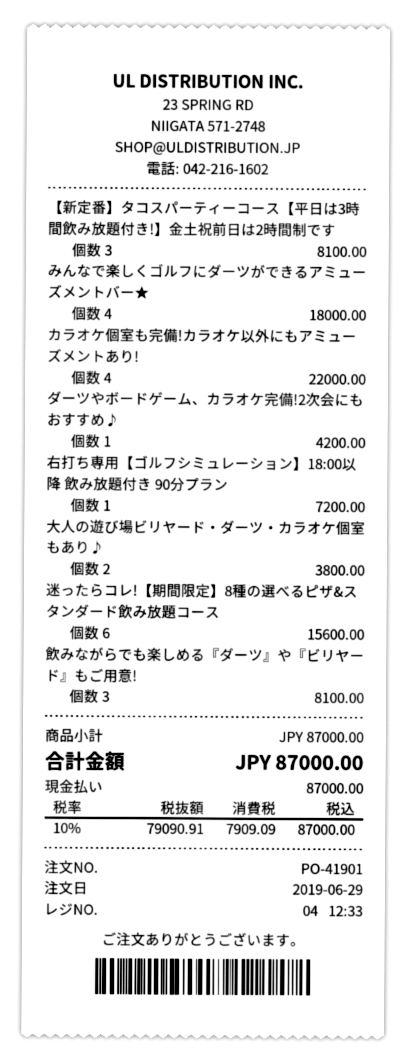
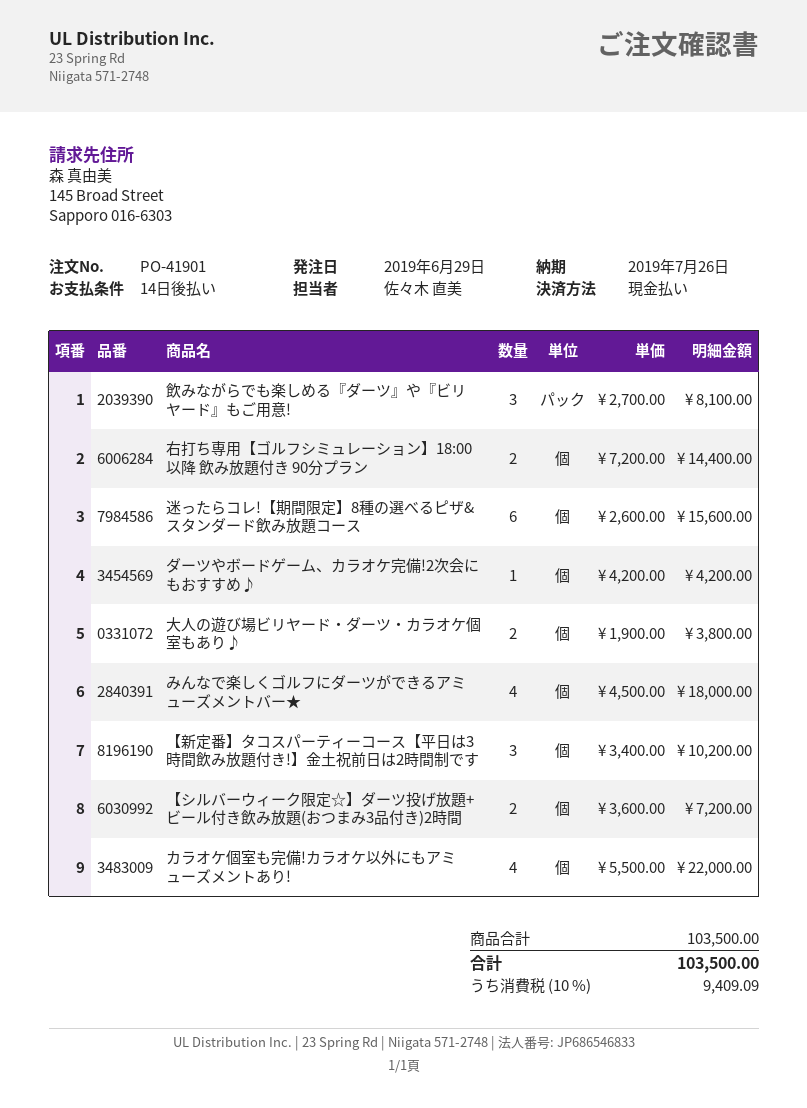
【新定番】タコスパーティーコース【平日は3時間飲み放題付き!】金土祝前日は2時間制です: 3 for 8100.00 -> 3 for 10200.00
右打ち専用【ゴルフシミュレーション】18:00以降 飲み放題付き 90分プラン: 1 for 7200.00 -> 2 for 14400.00
【シルバーウィーク限定☆】ダーツ投げ放題+ビール付き飲み放題(おつまみ3品付き)2時間: none -> 2 for 7200.00
subtotal: 87000.00 -> 103500.00
tax: 10% = 7909.09 -> 10% = 9409.09
total: 87000.00 -> 103500.00

